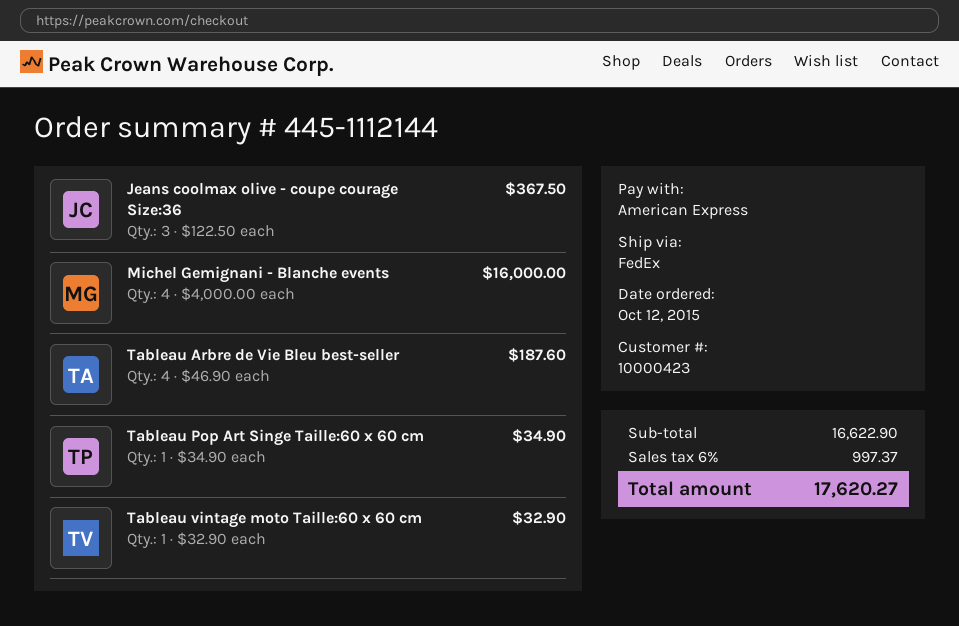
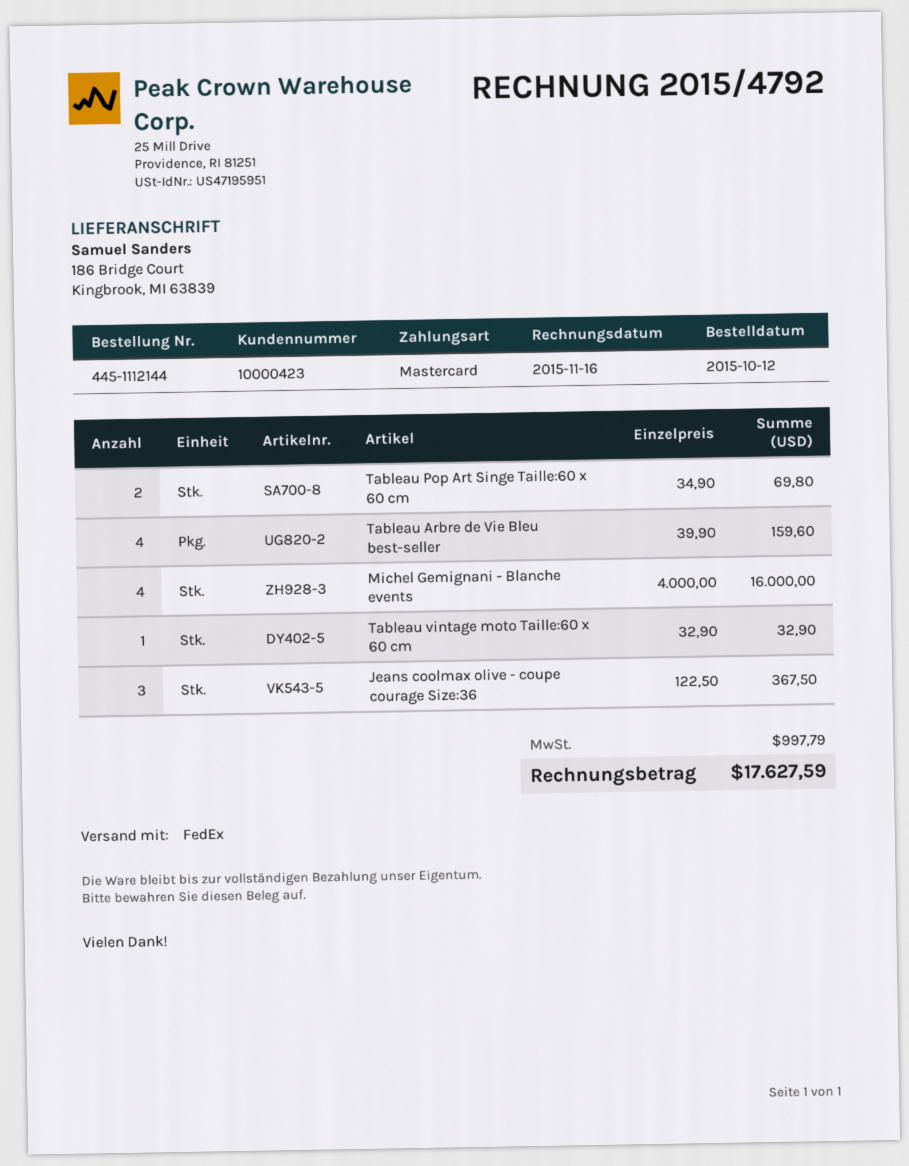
payment method: American Express -> Mastercard
Tableau Arbre de Vie Bleu best-seller: 4 x 46.90 = 187.60 -> 4 x 39.90 = 159.60
Tableau Pop Art Singe Taille:60 x 60 cm: 1 x 34.90 = 34.90 -> 2 x 34.90 = 69.80
tax: 997.37 -> 997.79
total: 17620.27 -> 17627.59

